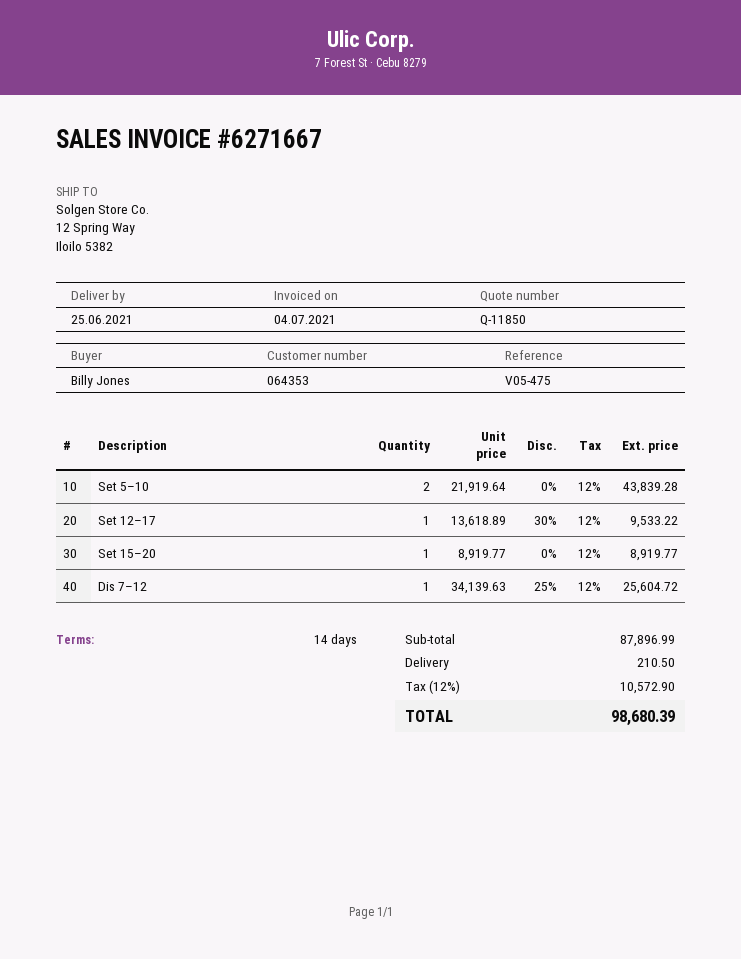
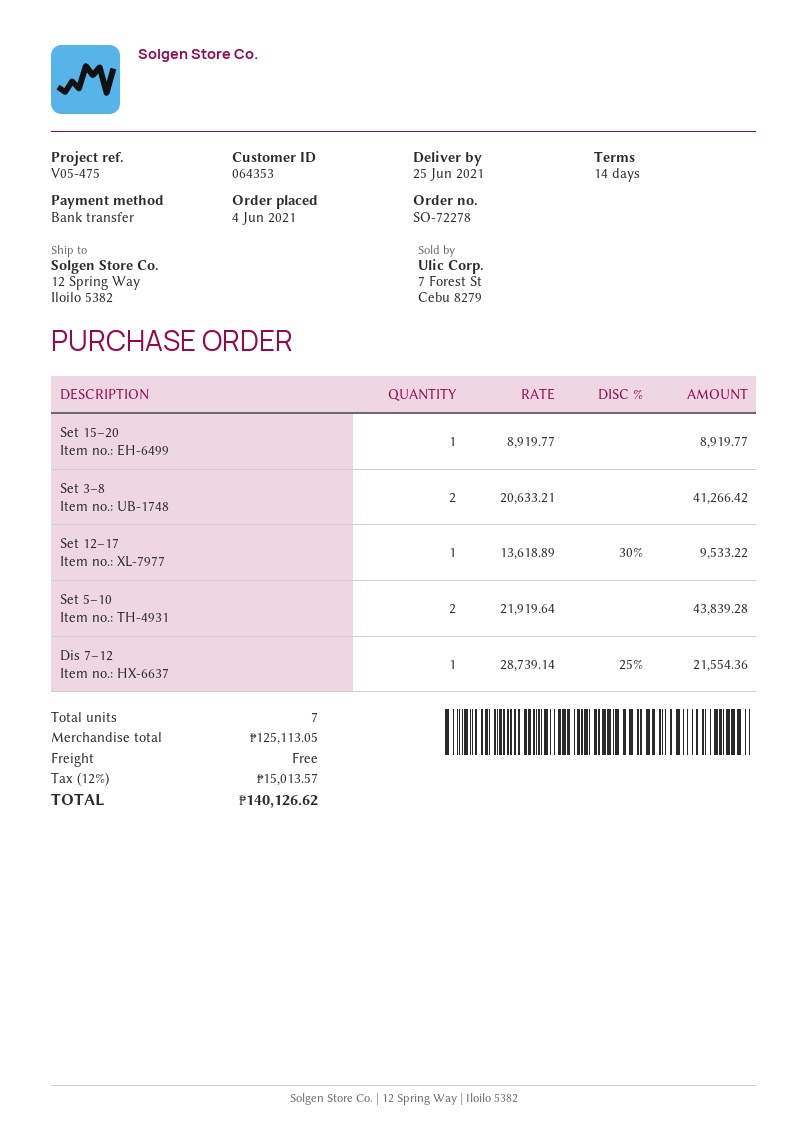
Dis 7–12: 1 x 34139.63 - 25% = 25604.72 -> 1 x 28739.14 - 25% = 21554.36
Set 3–8: none -> 2 x 20633.21 = 41266.42
subtotal: 87896.99 -> 125113.05
shipping: 210.50 -> 0.00
tax: 12% = 10572.90 -> 12% = 15013.57
total: 98680.39 -> 140126.62

